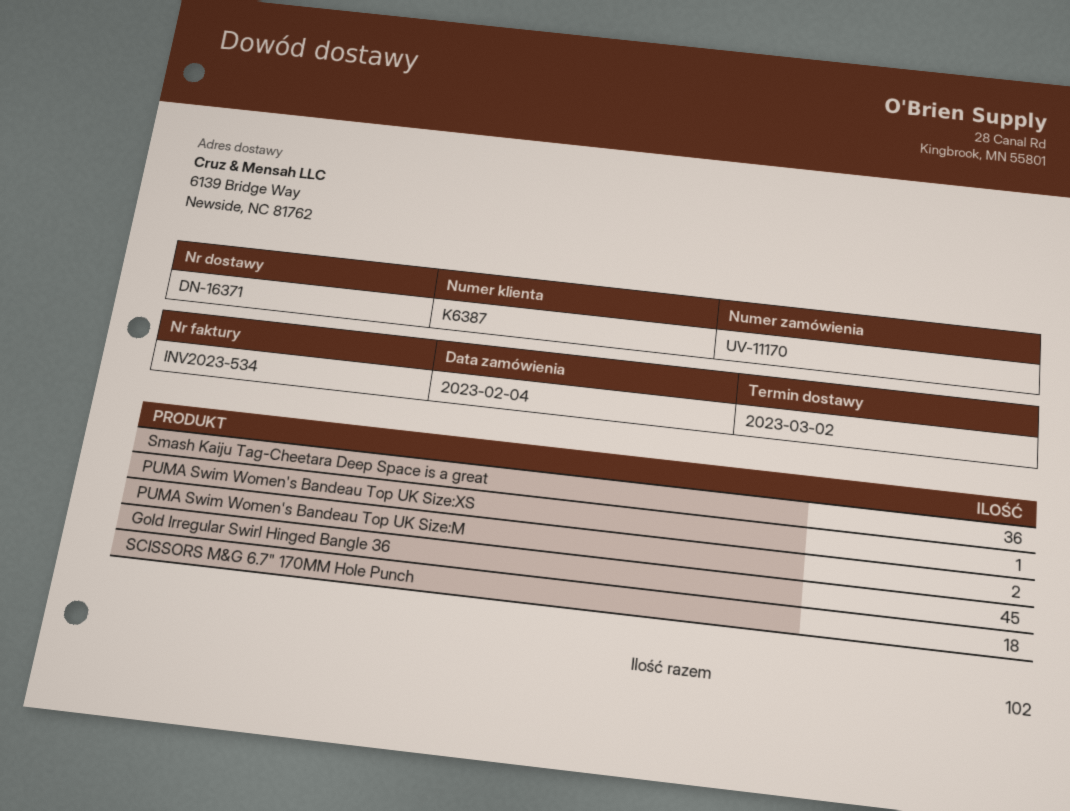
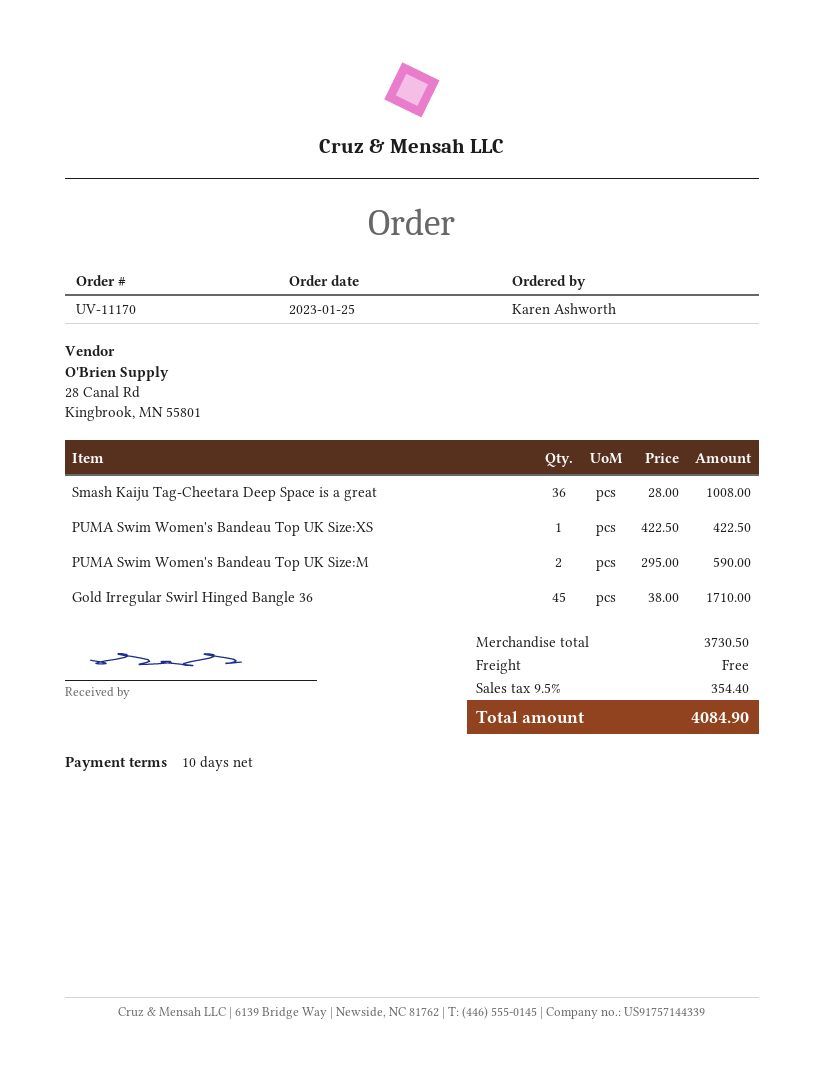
order date: 2023-02-04 -> 2023-01-25
SCISSORS M&G 6.7" 170MM Hole Punch: 18 -> none

